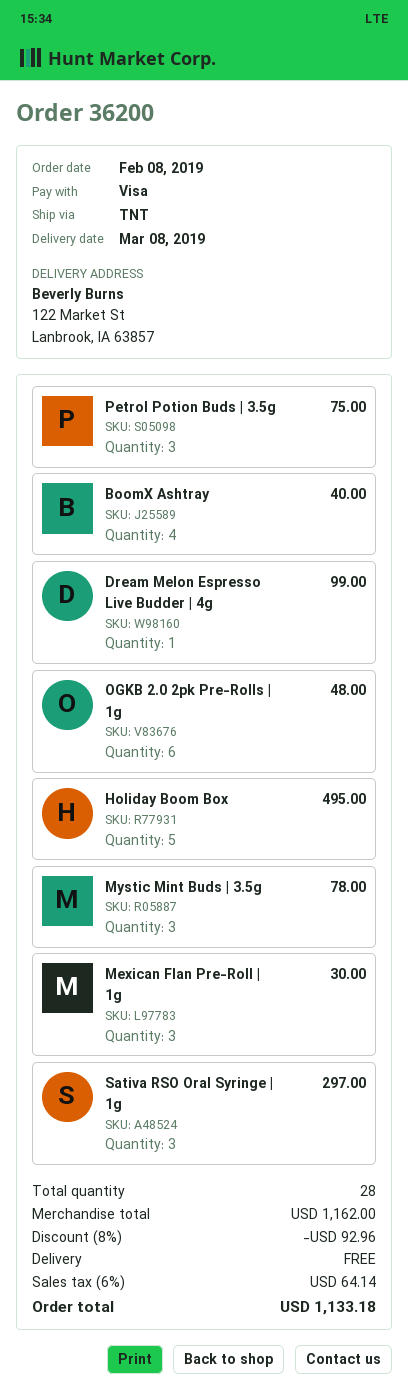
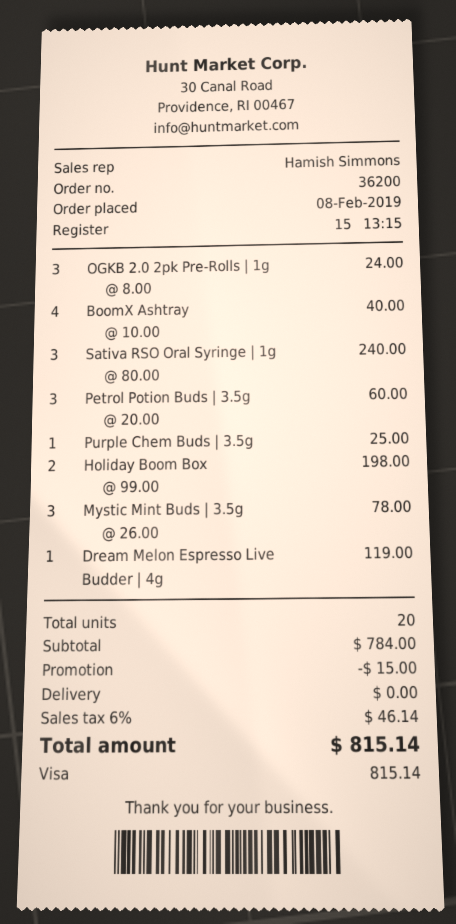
Petrol Potion Buds | 3.5g: 3 for 75.00 -> 3 for 60.00
Dream Melon Espresso Live Budder | 4g: 1 for 99.00 -> 1 for 119.00
OGKB 2.0 2pk Pre-Rolls | 1g: 6 for 48.00 -> 3 for 24.00
Holiday Boom Box: 5 for 495.00 -> 2 for 198.00
Mexican Flan Pre-Roll | 1g: 3 for 30.00 -> none
Sativa RSO Oral Syringe | 1g: 3 for 297.00 -> 3 for 240.00
Purple Chem Buds | 3.5g: none -> 1 for 25.00
total quantity: 28 -> 20
subtotal: 1162.00 -> 784.00
discount: 92.96 -> 15.00
tax: 6% = 64.14 -> 6% = 46.14
total: 1133.18 -> 815.14

